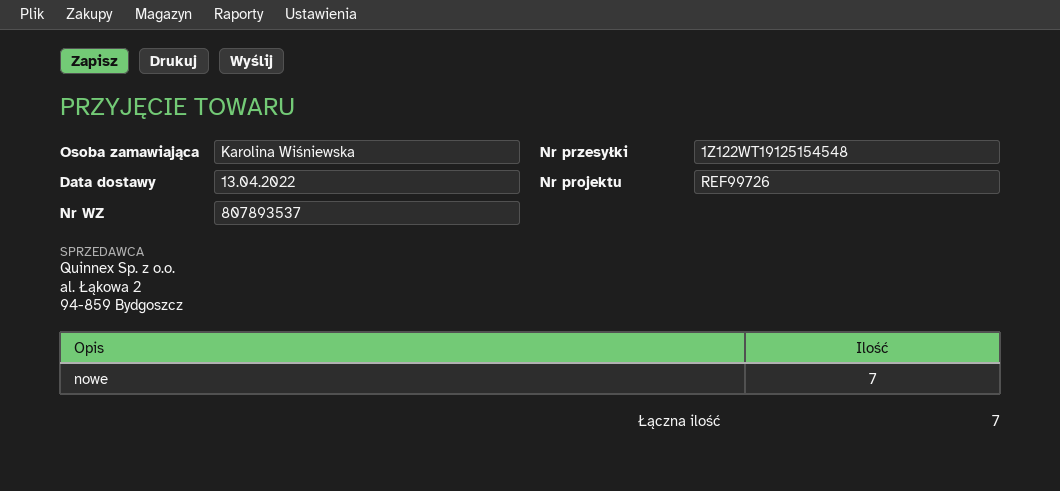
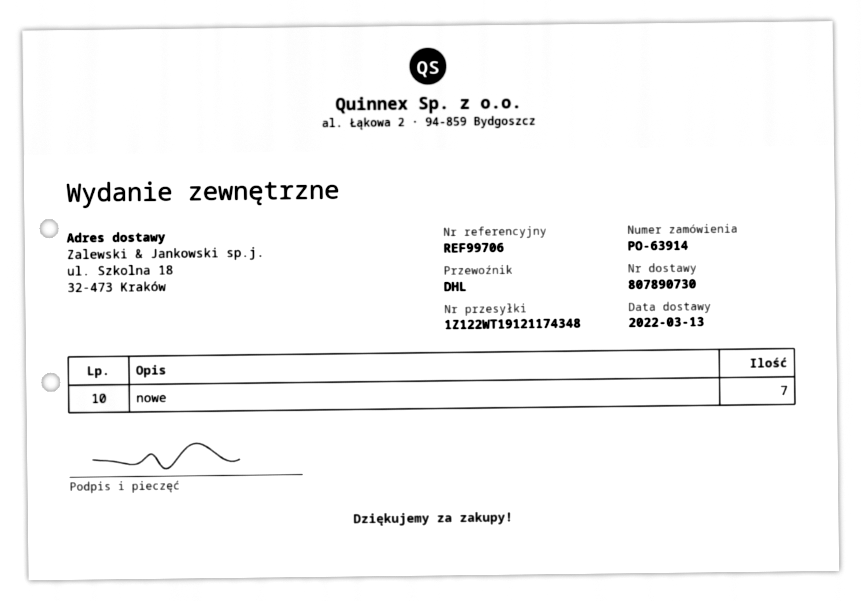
delivery note number: 807893537 -> 807890730
delivery date: 2022-04-13 -> 2022-03-13
reference: REF99726 -> REF99706
tracking number: 1Z122WT19125154548 -> 1Z122WT19121174348

